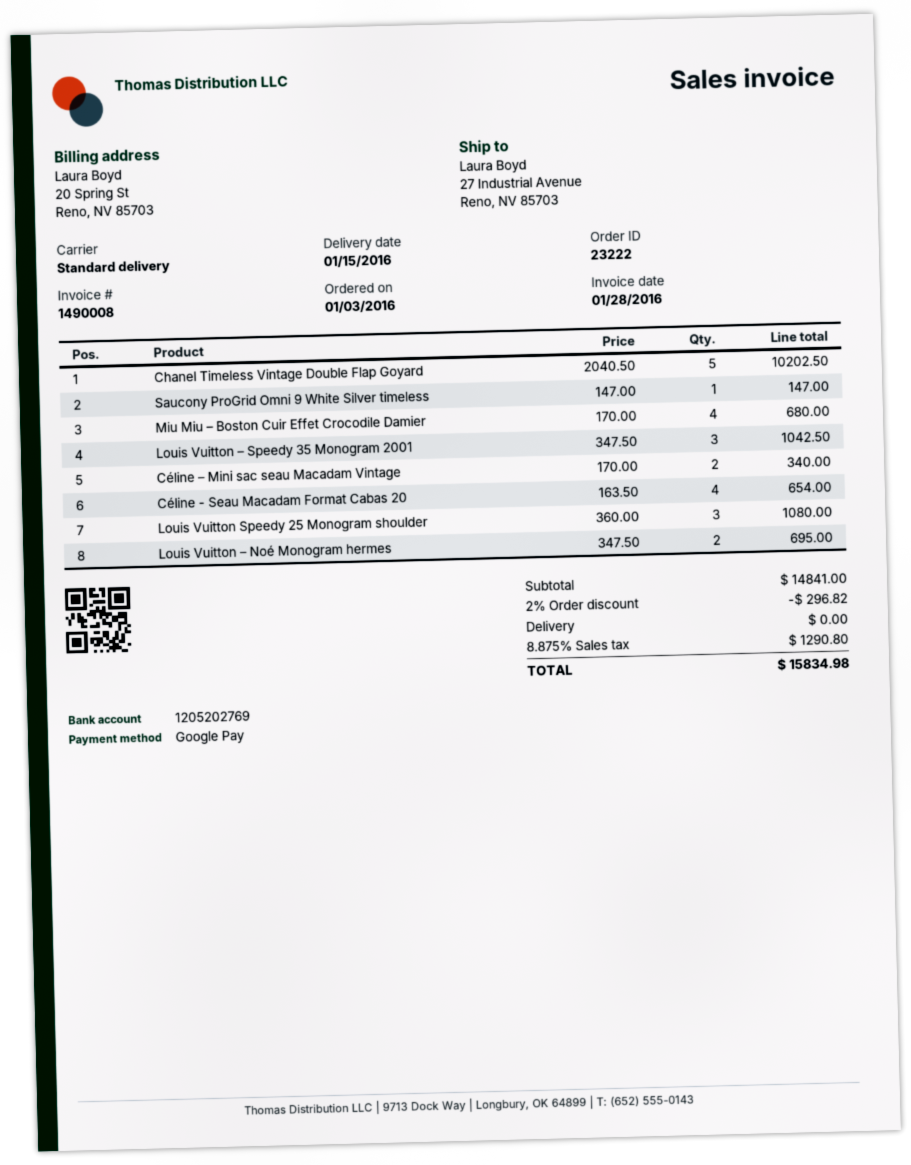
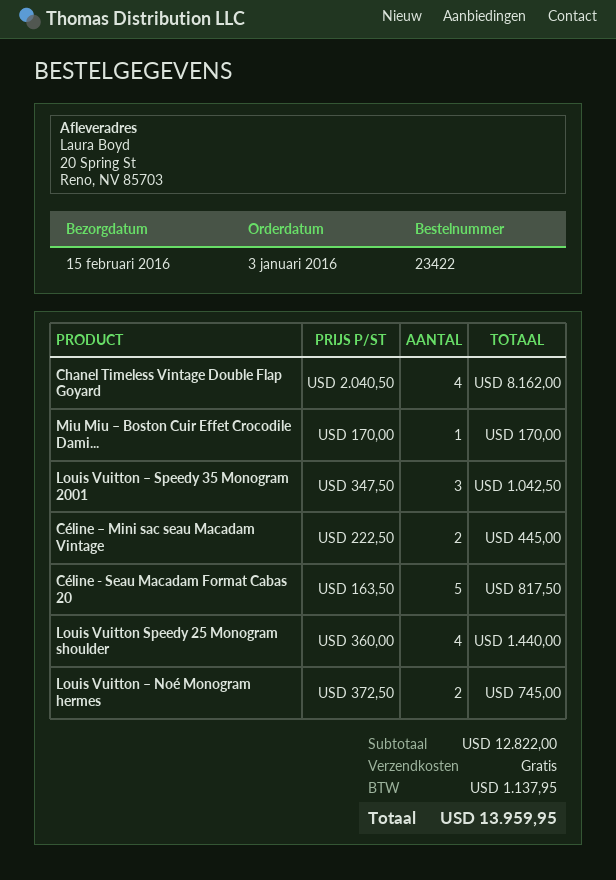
order number: 23222 -> 23422
delivery date: 2016-01-15 -> 2016-02-15
ship to: 27 Industrial Avenue, Reno, NV 85703 -> 20 Spring St, Reno, NV 85703
Chanel Timeless Vintage Double Flap Goyard: 5 x 2040.50 = 10202.50 -> 4 x 2040.50 = 8162.00
Saucony ProGrid Omni 9 White Silver timeless: 1 x 147.00 = 147.00 -> none
Miu Miu – Boston Cuir Effet Crocodile Damier: 4 x 170.00 = 680.00 -> 1 x 170.00 = 170.00
Céline – Mini sac seau Macadam Vintage: 2 x 170.00 = 340.00 -> 2 x 222.50 = 445.00
Céline - Seau Macadam Format Cabas 20: 4 x 163.50 = 654.00 -> 5 x 163.50 = 817.50
Louis Vuitton Speedy 25 Monogram shoulder: 3 x 360.00 = 1080.00 -> 4 x 360.00 = 1440.00
Louis Vuitton – Noé Monogram hermes: 2 x 347.50 = 695.00 -> 2 x 372.50 = 745.00
subtotal: 14841.00 -> 12822.00
discount: 2% = 296.82 -> none
tax: 1290.80 -> 1137.95
total: 15834.98 -> 13959.95

